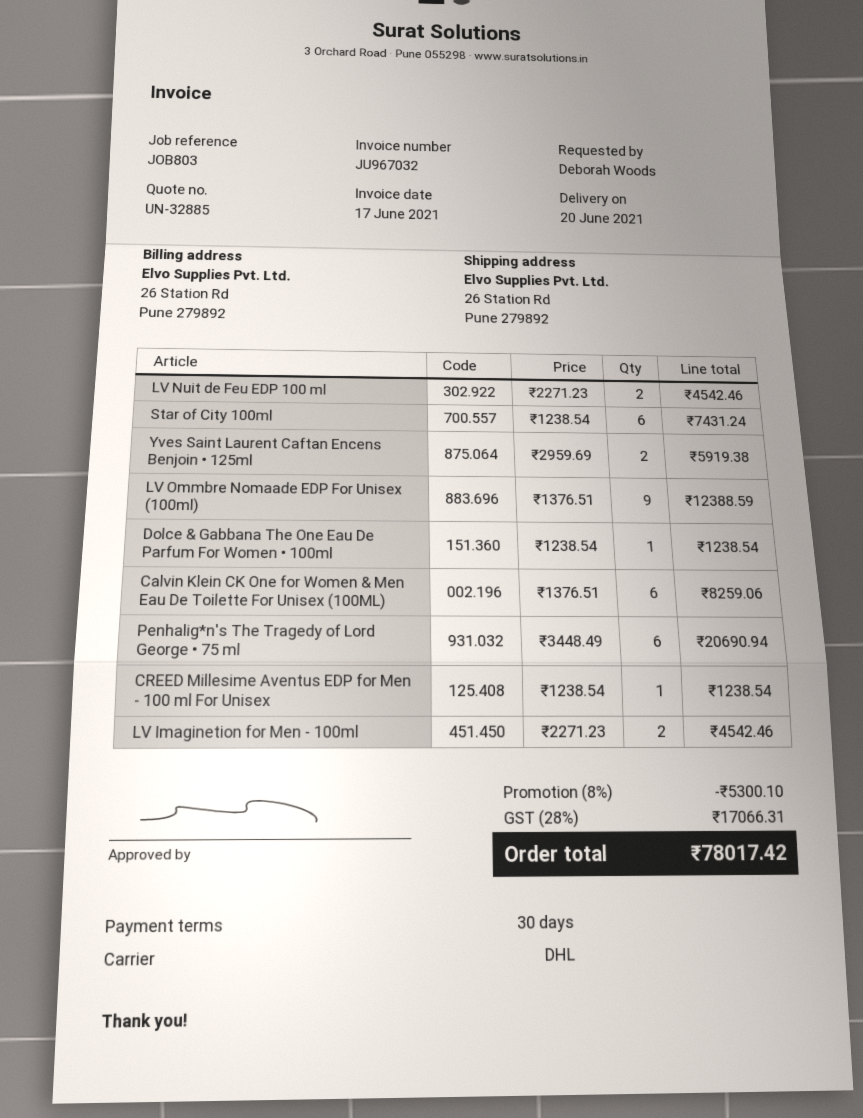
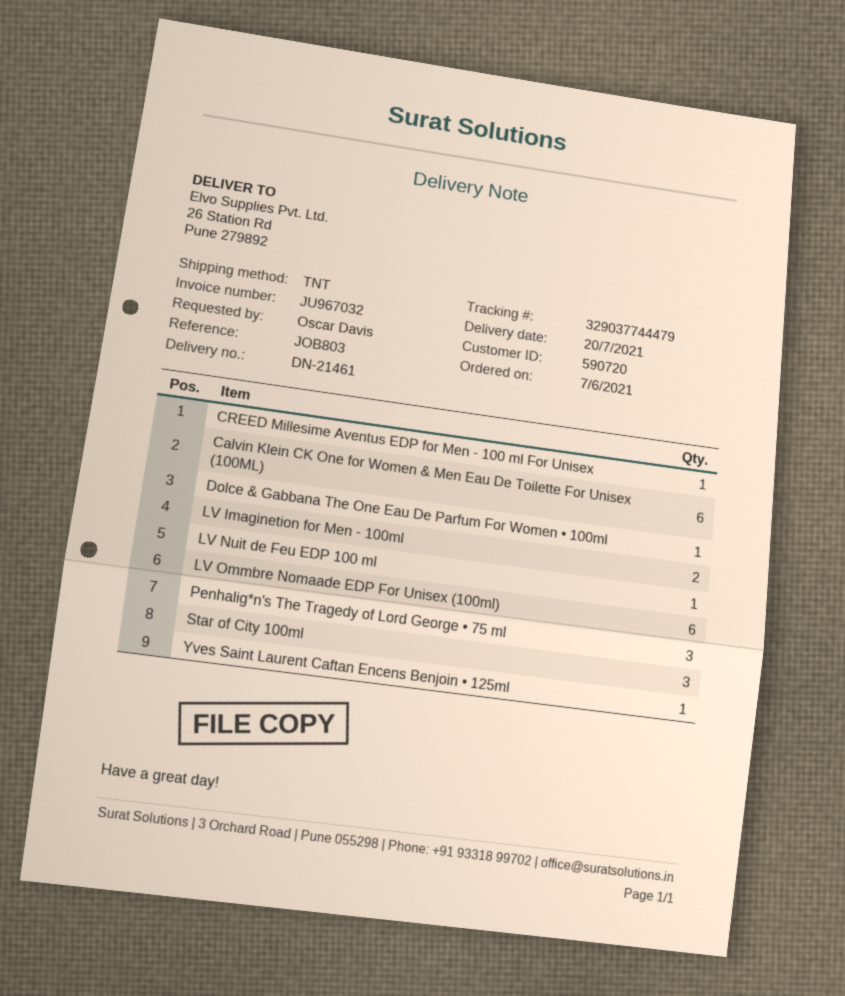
delivery date: 2021-06-20 -> 2021-07-20
ordered by: Deborah Woods -> Oscar Davis
shipping method: DHL -> TNT
LV Nuit de Feu EDP 100 ml: 2 -> 1
Star of City 100ml: 6 -> 3
Yves Saint Laurent Caftan Encens Benjoin • 125ml: 2 -> 1
LV Ommbre Nomaade EDP For Unisex (100ml): 9 -> 6
Penhalig*n's The Tragedy of Lord George • 75 ml: 6 -> 3

